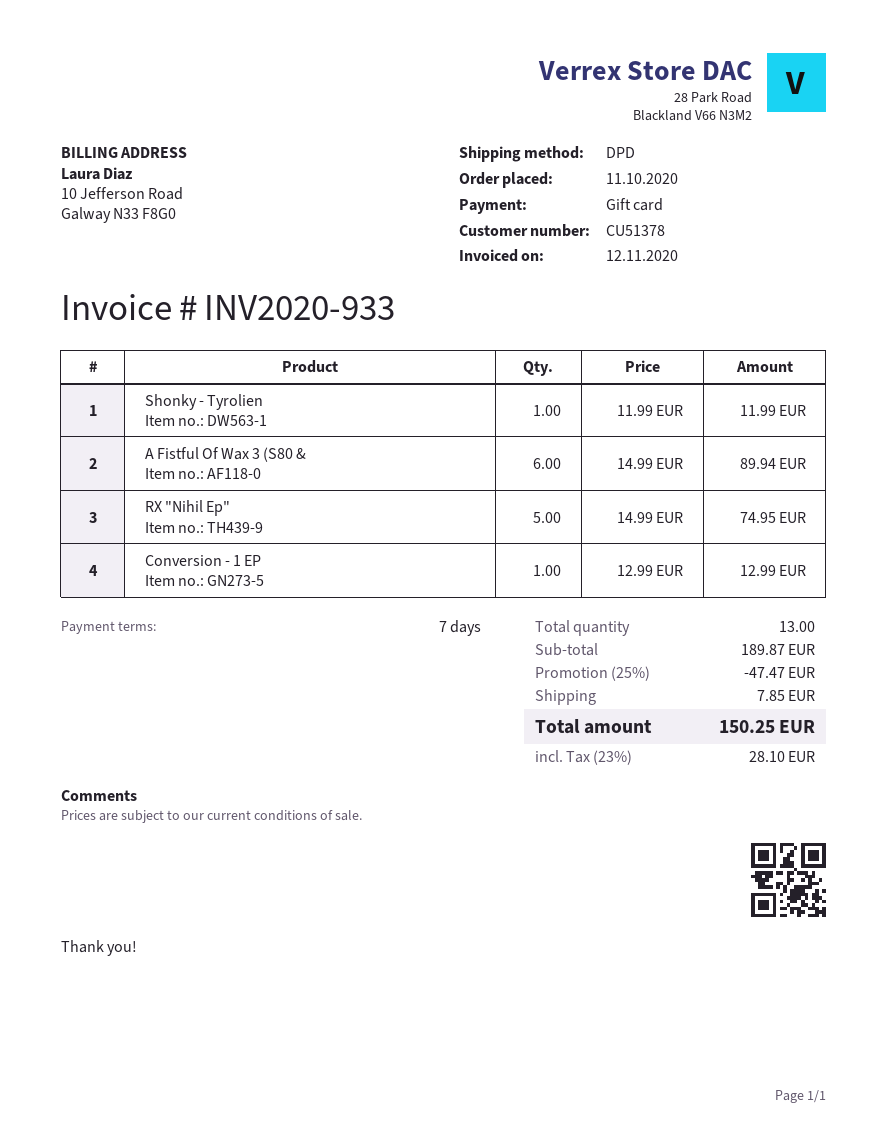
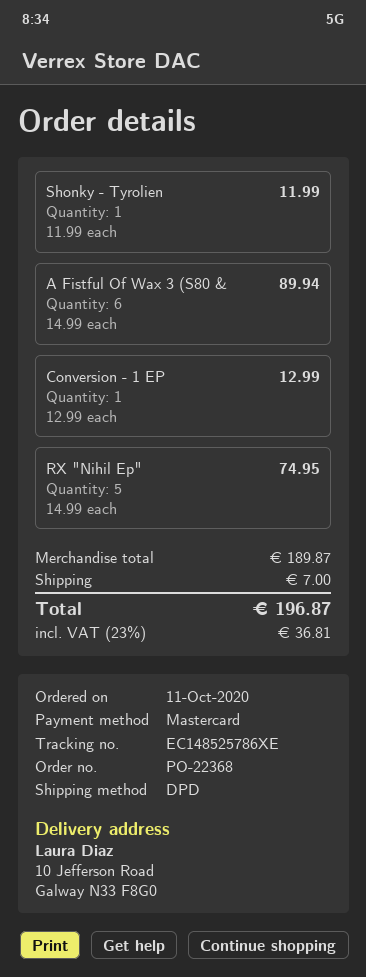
payment method: gift card -> Mastercard
discount: 25% = 47.47 -> none
shipping: 7.85 -> 7.00
tax: 23% = 28.10 -> 23% = 36.81
total: 150.25 -> 196.87

